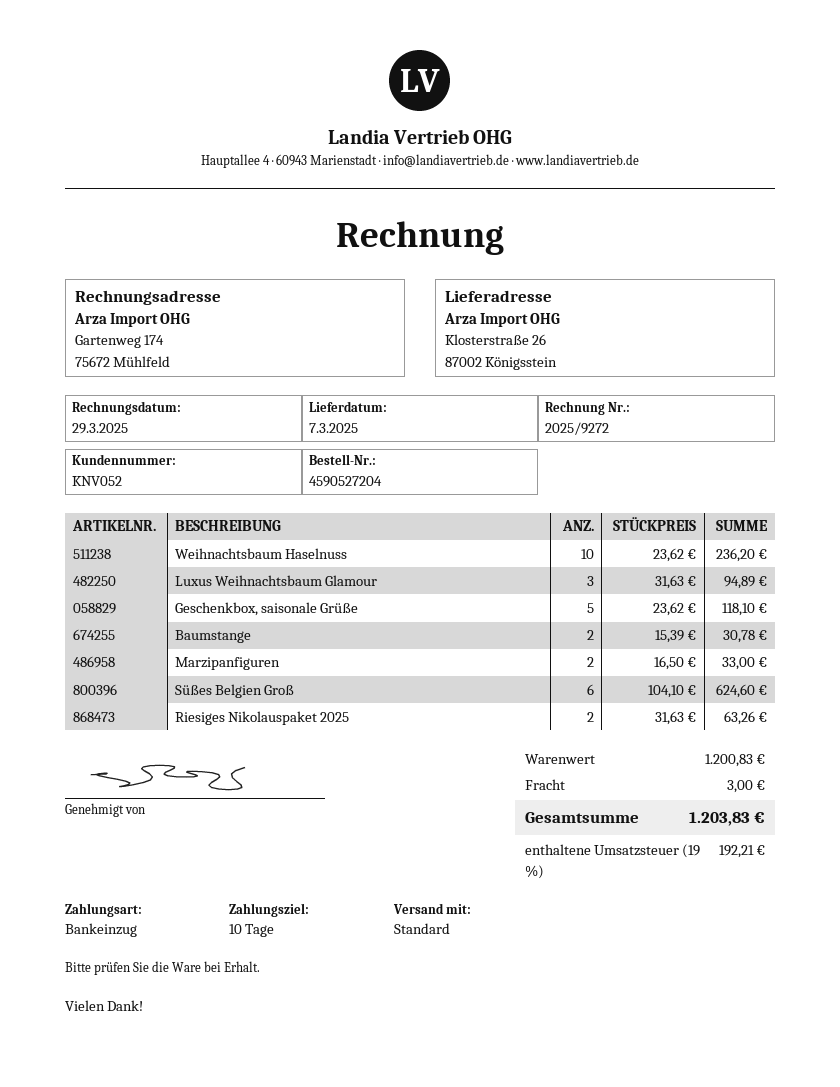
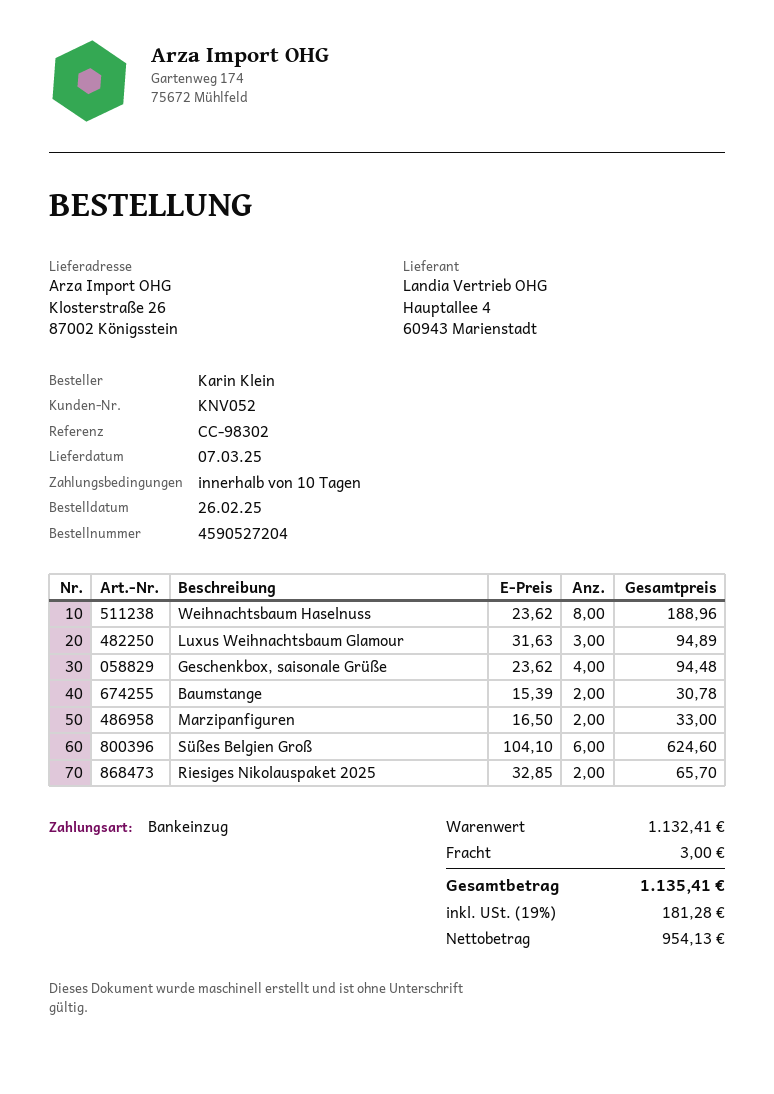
Weihnachtsbaum Haselnuss: 10 x 23.62 = 236.20 -> 8 x 23.62 = 188.96
Geschenkbox, saisonale Grüße: 5 x 23.62 = 118.10 -> 4 x 23.62 = 94.48
Riesiges Nikolauspaket 2025: 2 x 31.63 = 63.26 -> 2 x 32.85 = 65.70
subtotal: 1200.83 -> 1132.41
tax: 19% = 192.21 -> 19% = 181.28
total: 1203.83 -> 1135.41

